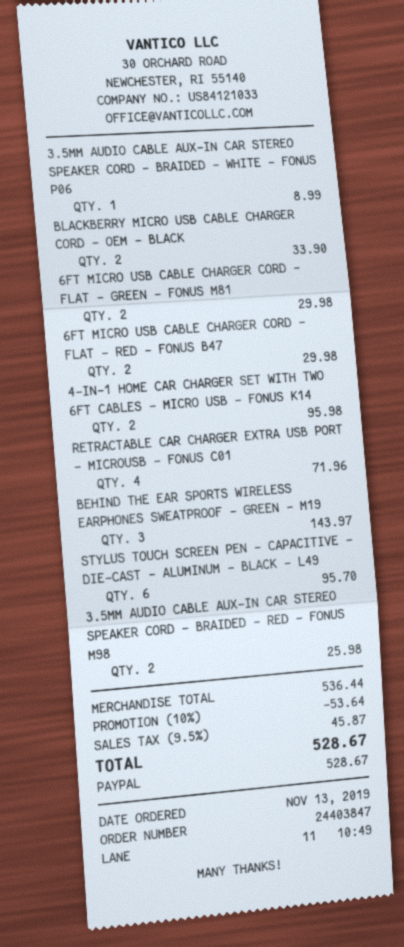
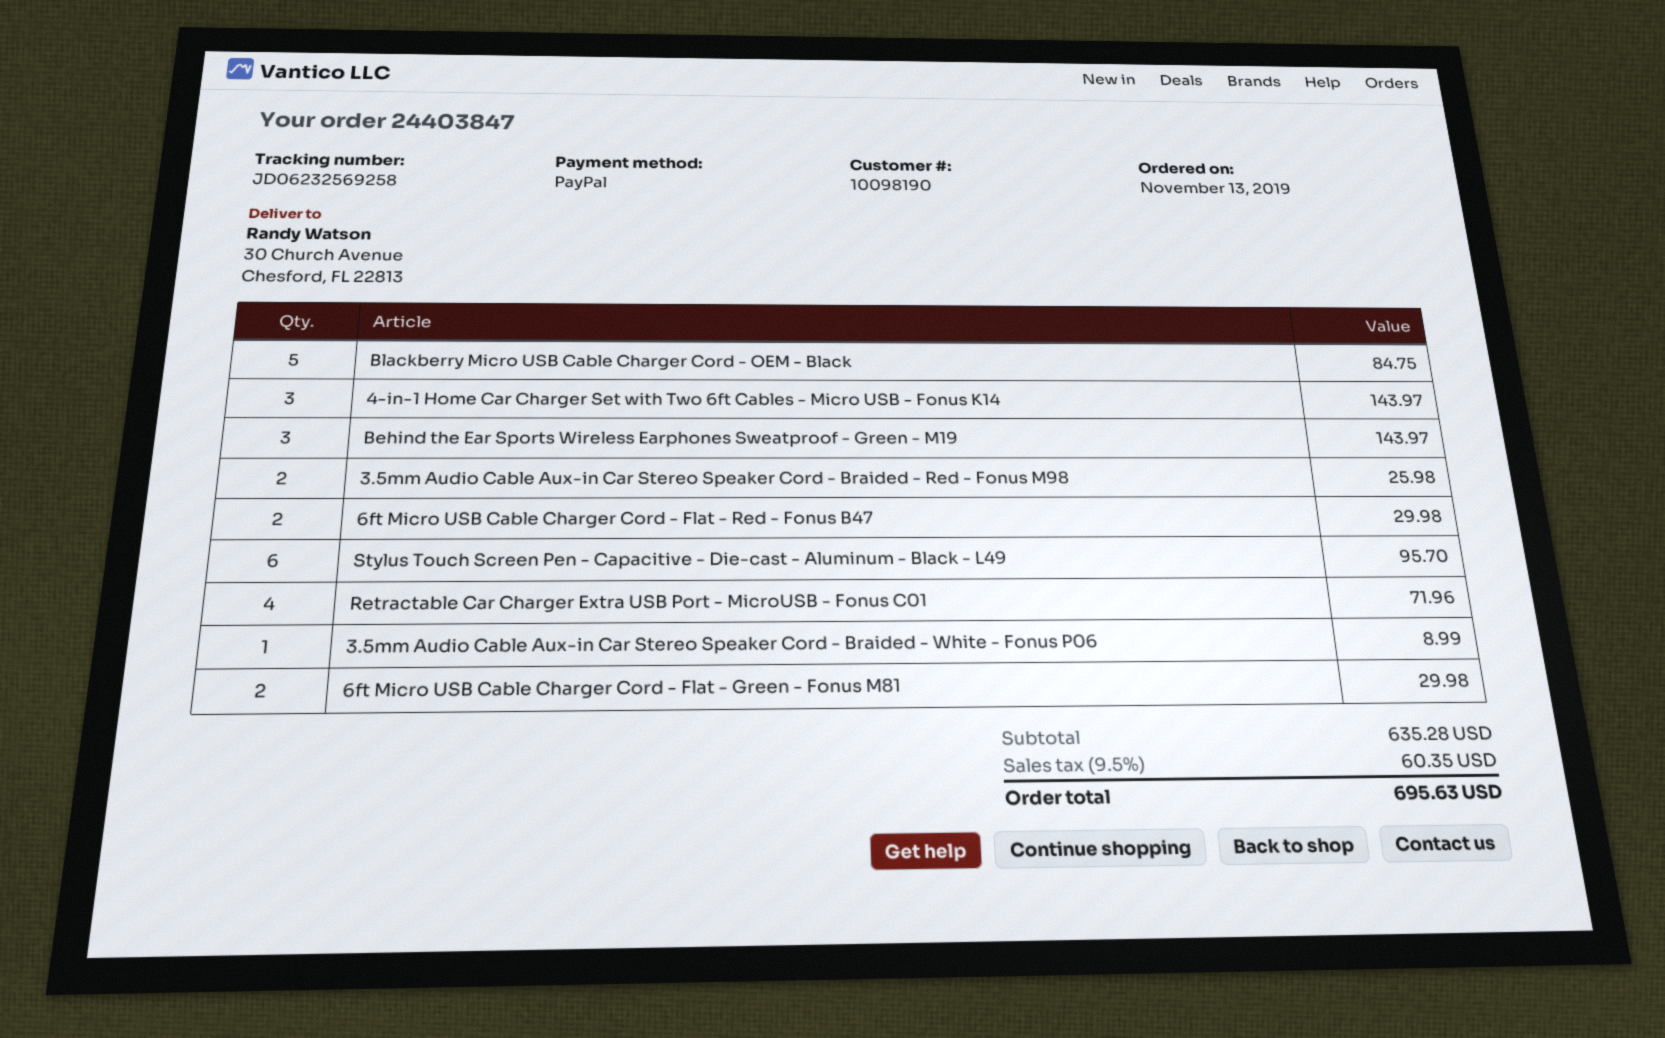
BLACKBERRY MICRO USB CABLE CHARGER CORD - OEM - BLACK: 2 for 33.90 -> 5 for 84.75
4-IN-1 HOME CAR CHARGER SET WITH TWO 6FT CABLES - MICRO USB - FONUS K14: 2 for 95.98 -> 3 for 143.97
subtotal: 536.44 -> 635.28
discount: 10% = 53.64 -> none
tax: 9.5% = 45.87 -> 9.5% = 60.35
total: 528.67 -> 695.63

